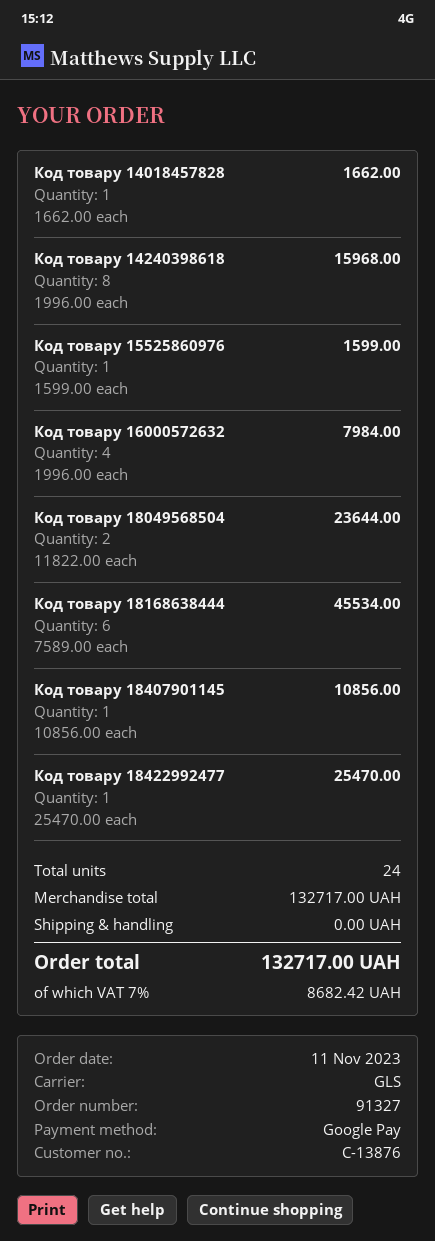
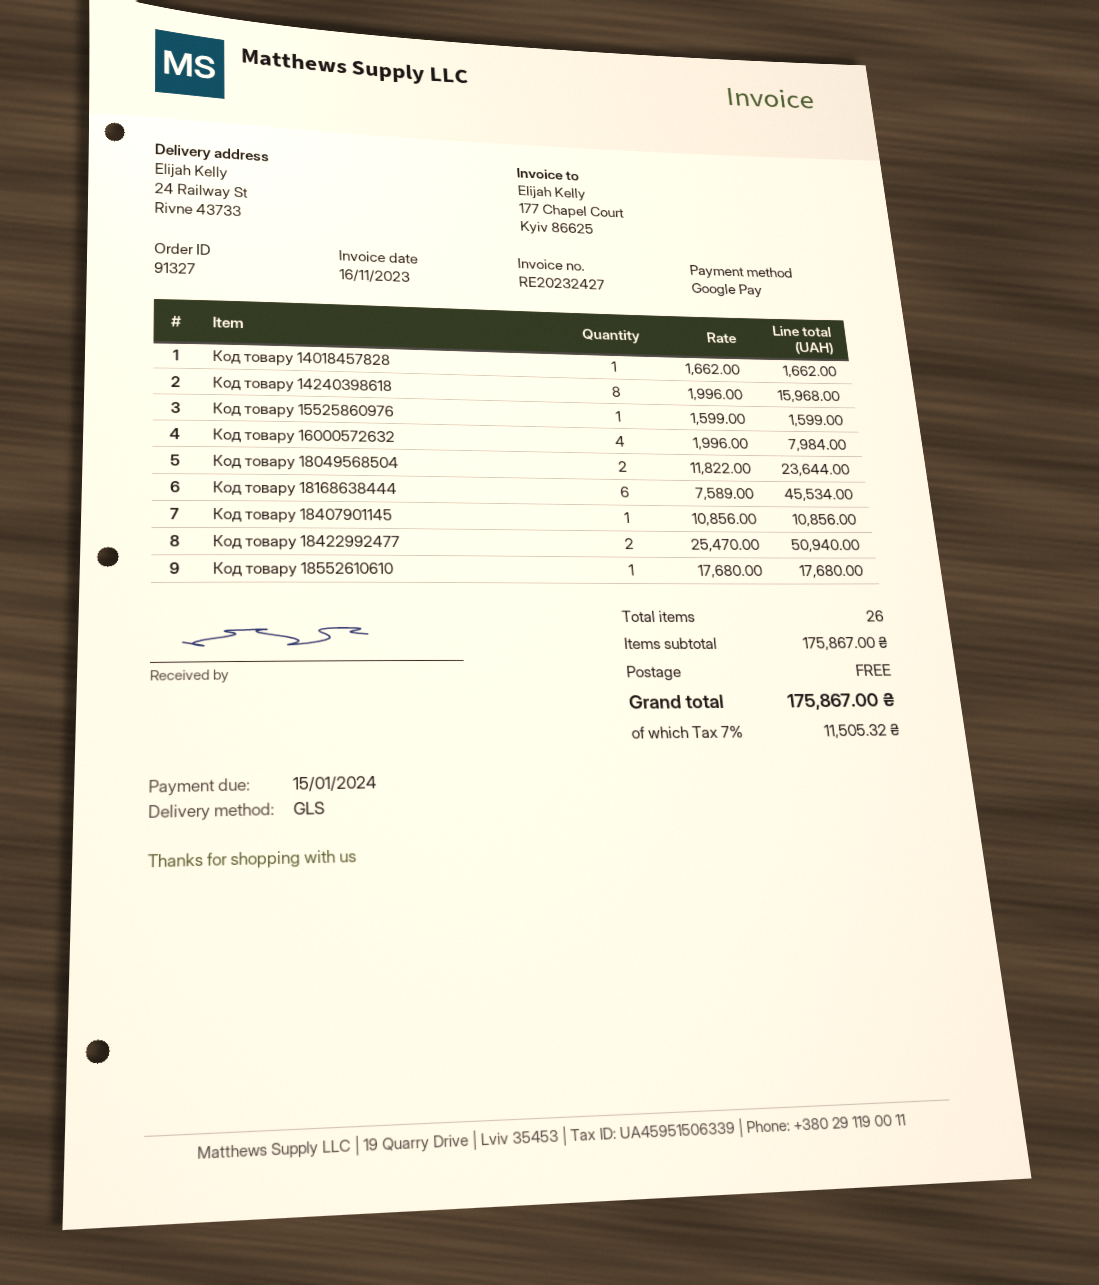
Код товару 18422992477: 1 x 25470.00 = 25470.00 -> 2 x 25470.00 = 50940.00
Код товару 18552610610: none -> 1 x 17680.00 = 17680.00
total quantity: 24 -> 26
subtotal: 132717.00 -> 175867.00
tax: 7% = 8682.42 -> 7% = 11505.32
total: 132717.00 -> 175867.00

